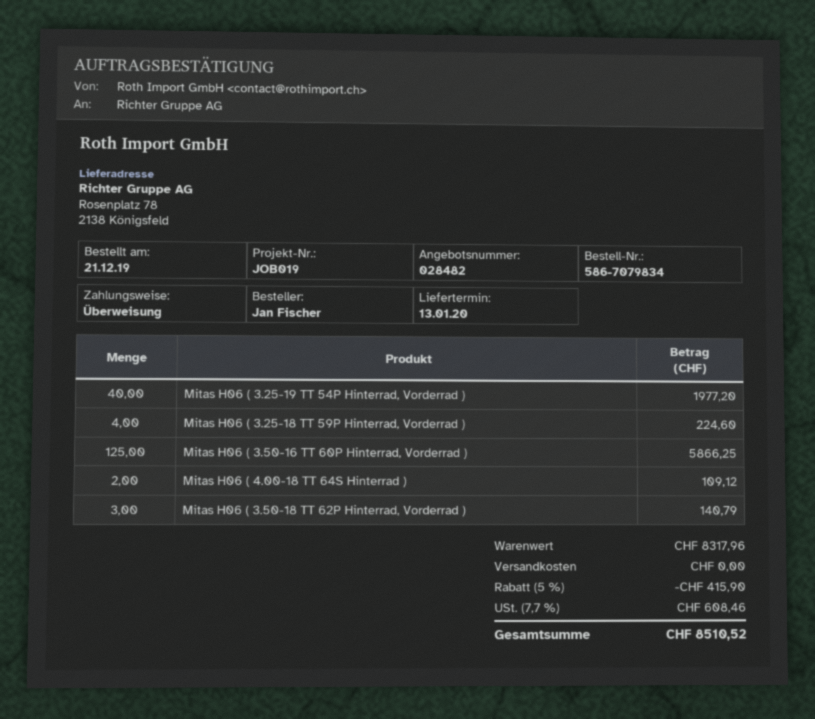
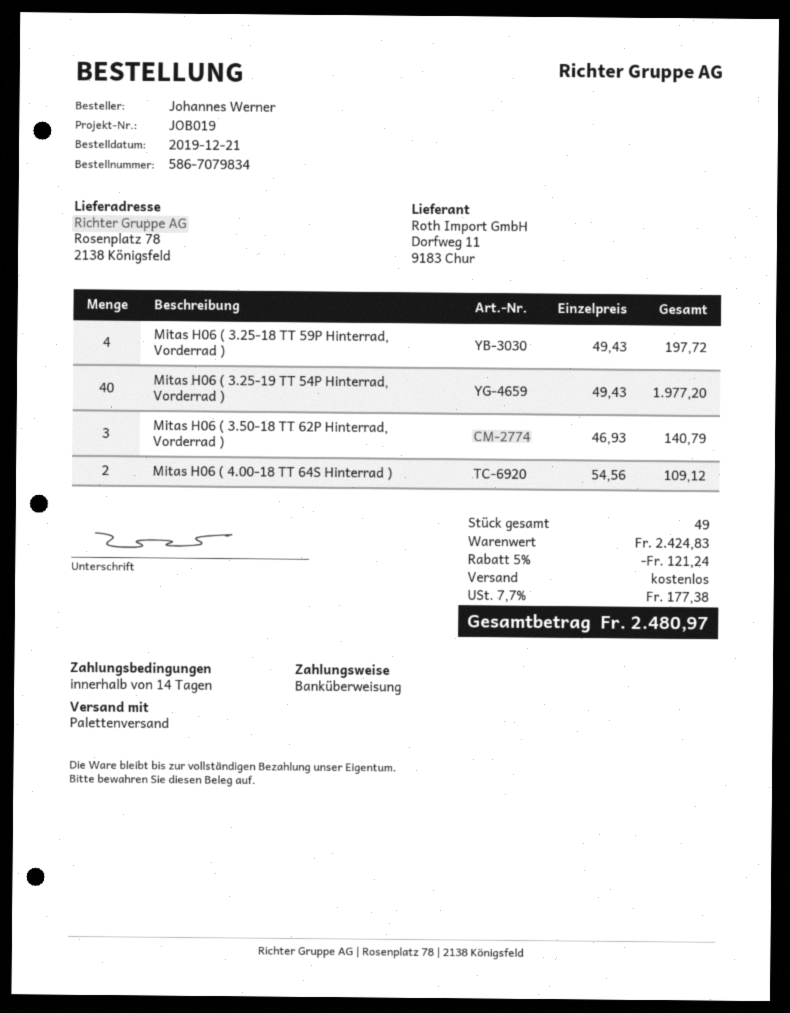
ordered by: Jan Fischer -> Johannes Werner
Mitas H06 ( 3.25-18 TT 59P Hinterrad, Vorderrad ): 4 for 224.60 -> 4 for 197.72
Mitas H06 ( 3.50-16 TT 60P Hinterrad, Vorderrad ): 125 for 5866.25 -> none
subtotal: 8317.96 -> 2424.83
discount: 5% = 415.90 -> 5% = 121.24
tax: 7.7% = 608.46 -> 7.7% = 177.38
total: 8510.52 -> 2480.97

